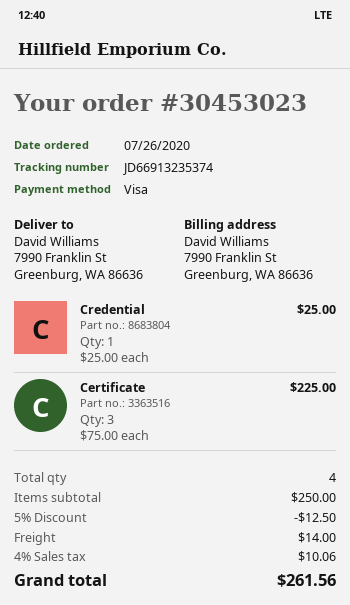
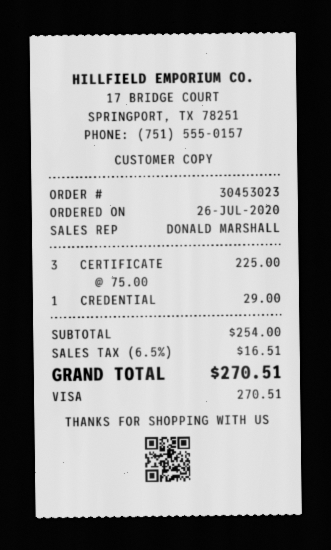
Credential: 1 x 25.00 = 25.00 -> 1 x 29.00 = 29.00
subtotal: 250.00 -> 254.00
discount: 5% = 12.50 -> none
shipping: 14.00 -> none
tax: 4% = 10.06 -> 6.5% = 16.51
total: 261.56 -> 270.51

